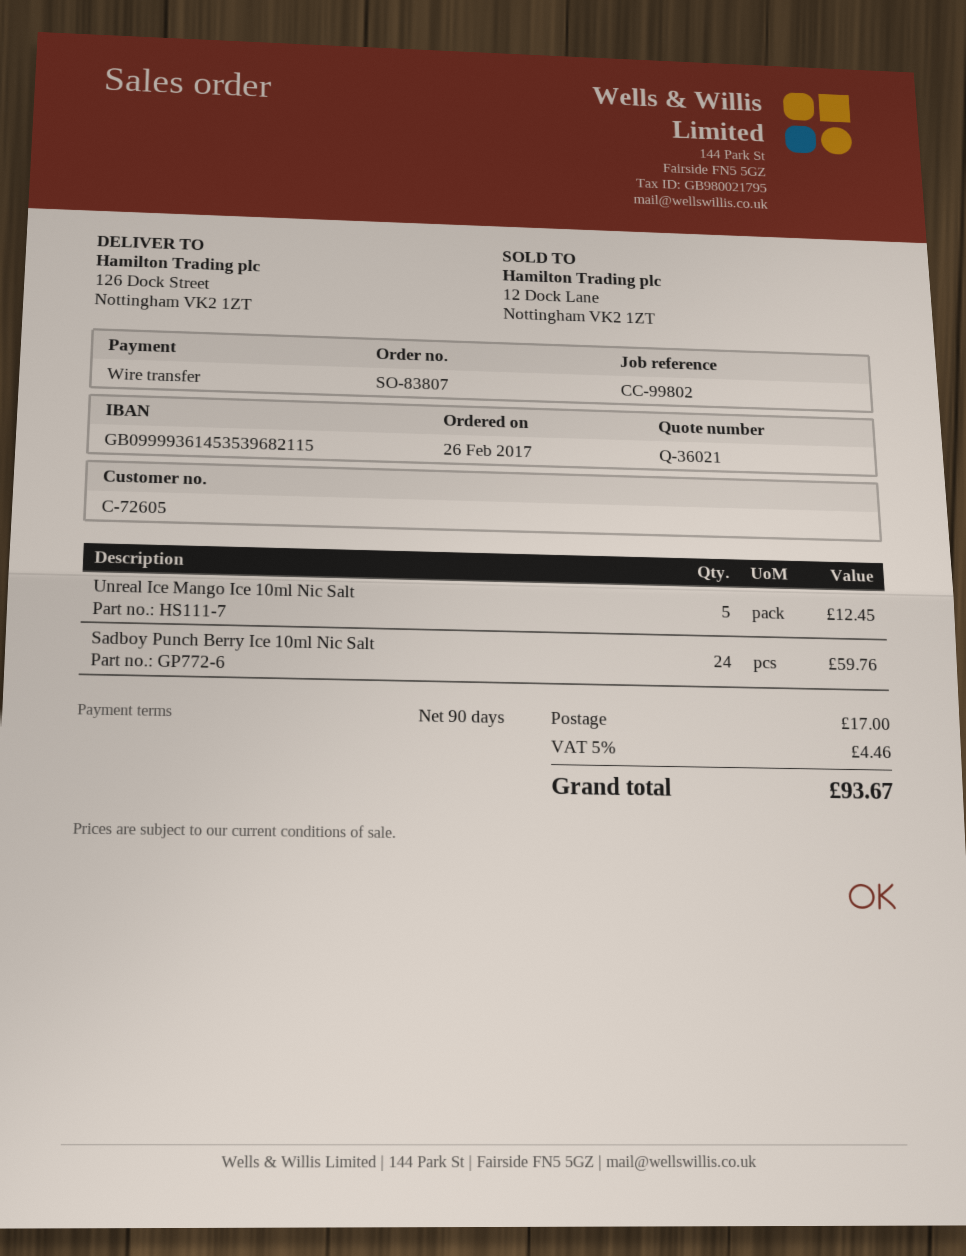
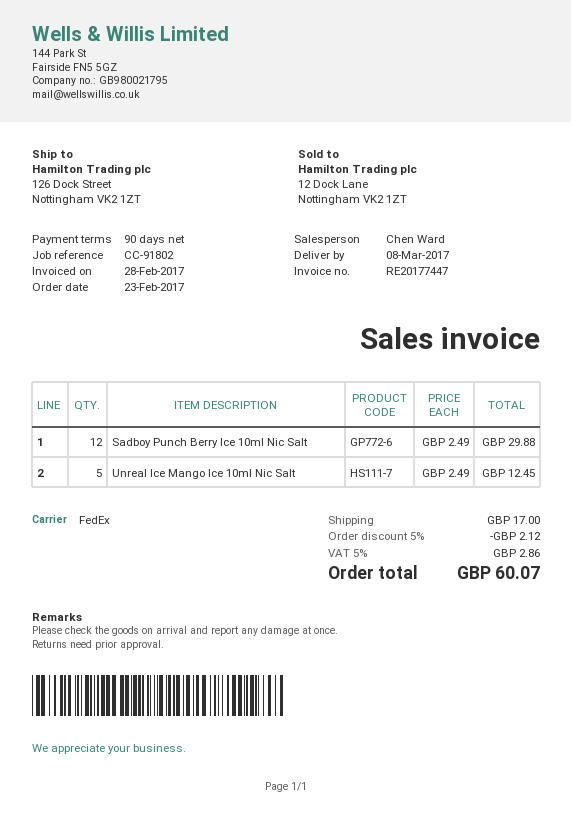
order date: 2017-02-26 -> 2017-02-23
reference: CC-99802 -> CC-91802
Sadboy Punch Berry Ice 10ml Nic Salt: 24 for 59.76 -> 12 for 29.88
discount: none -> 5% = 2.12
tax: 5% = 4.46 -> 5% = 2.86
total: 93.67 -> 60.07

